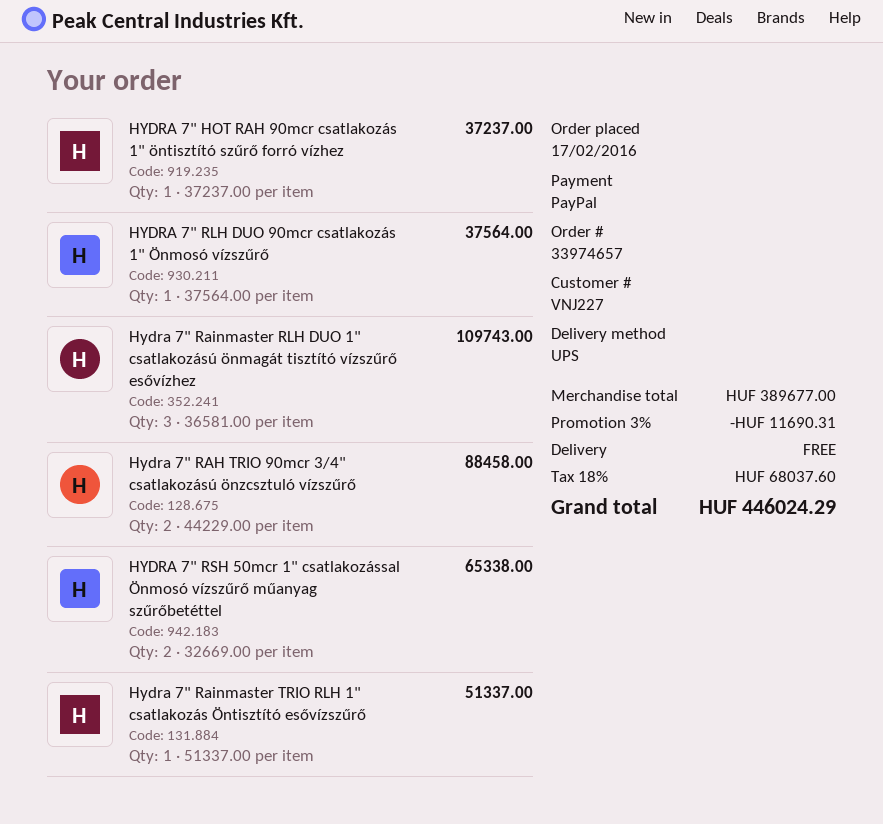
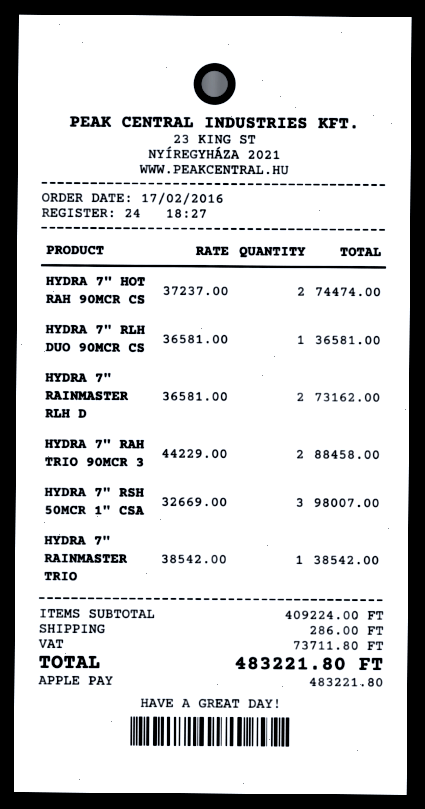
payment method: PayPal -> Apple Pay
HYDRA 7" HOT RAH 90mcr csatlakozás 1" öntisztító szűrő forró vízhez: 1 x 37237.00 = 37237.00 -> 2 x 37237.00 = 74474.00
HYDRA 7" RLH DUO 90mcr csatlakozás 1" Önmosó vízszűrő: 1 x 37564.00 = 37564.00 -> 1 x 36581.00 = 36581.00
Hydra 7" Rainmaster RLH DUO 1" csatlakozású önmagát tisztító vízszűrő esővízhez: 3 x 36581.00 = 109743.00 -> 2 x 36581.00 = 73162.00
HYDRA 7" RSH 50mcr 1" csatlakozással Önmosó vízszűrő műanyag szűrőbetéttel: 2 x 32669.00 = 65338.00 -> 3 x 32669.00 = 98007.00
Hydra 7" Rainmaster TRIO RLH 1" csatlakozás Öntisztító esővízszűrő: 1 x 51337.00 = 51337.00 -> 1 x 38542.00 = 38542.00
subtotal: 389677.00 -> 409224.00
discount: 3% = 11690.31 -> none
shipping: 0.00 -> 286.00
tax: 68037.60 -> 73711.80
total: 446024.29 -> 483221.80

